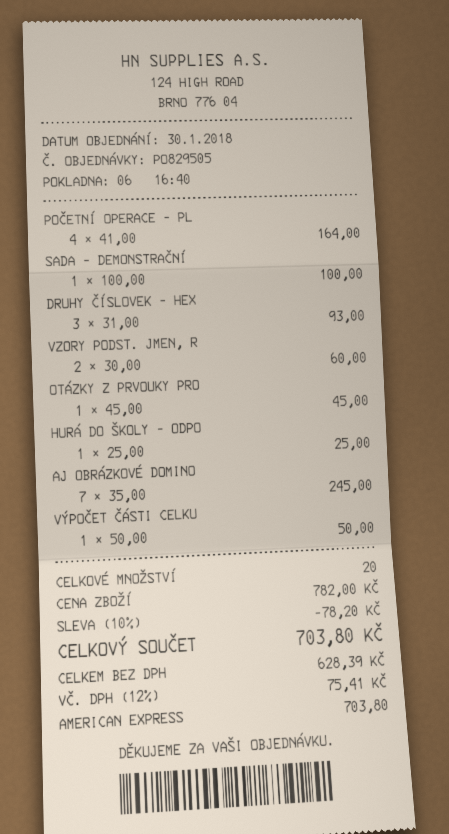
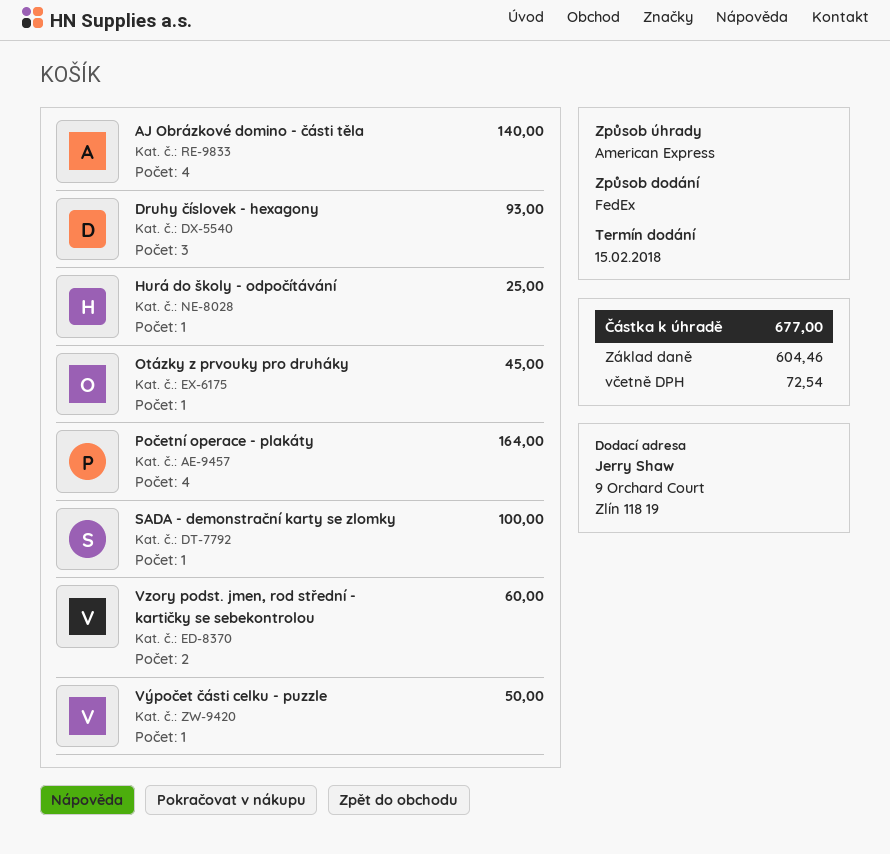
AJ OBRÁZKOVÉ DOMINO: 7 for 245.00 -> 4 for 140.00
discount: 10% = 78.20 -> none
net: 628.39 -> 604.46
tax: 75.41 -> 72.54
total: 703.80 -> 677.00

